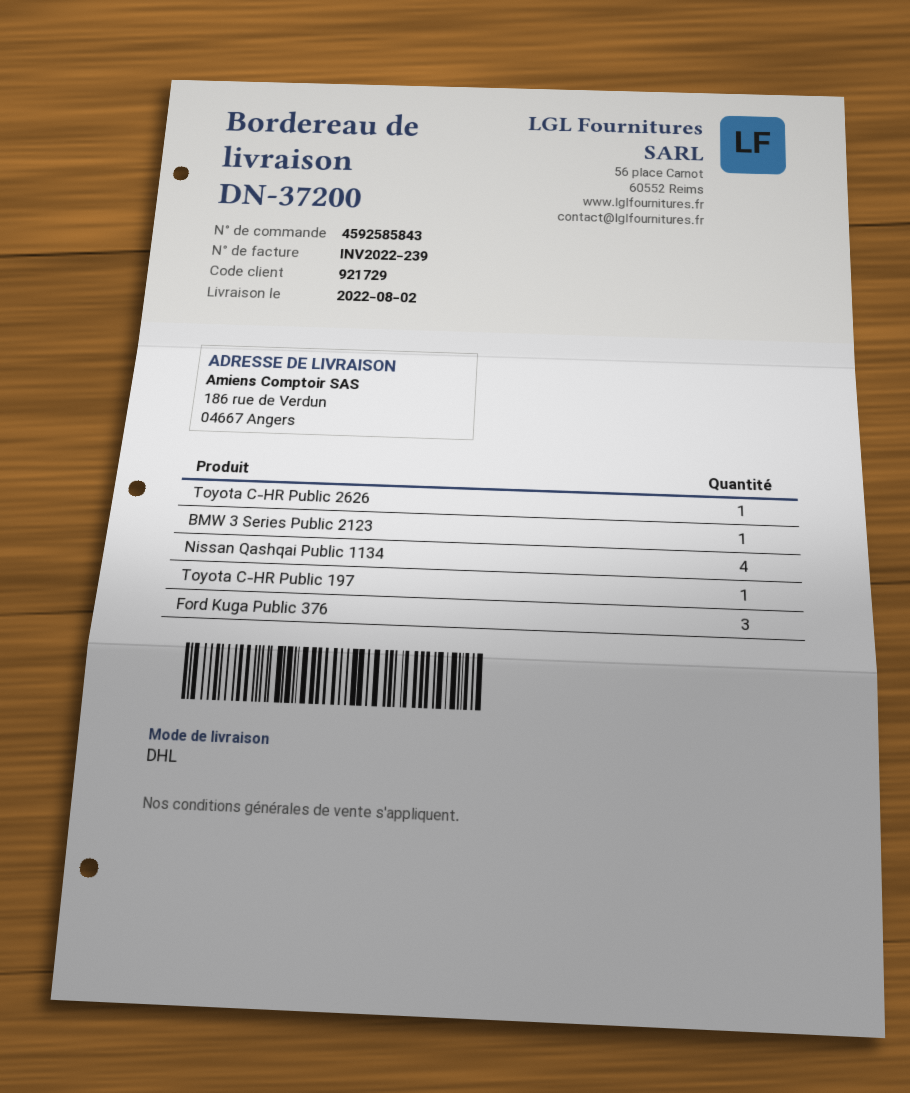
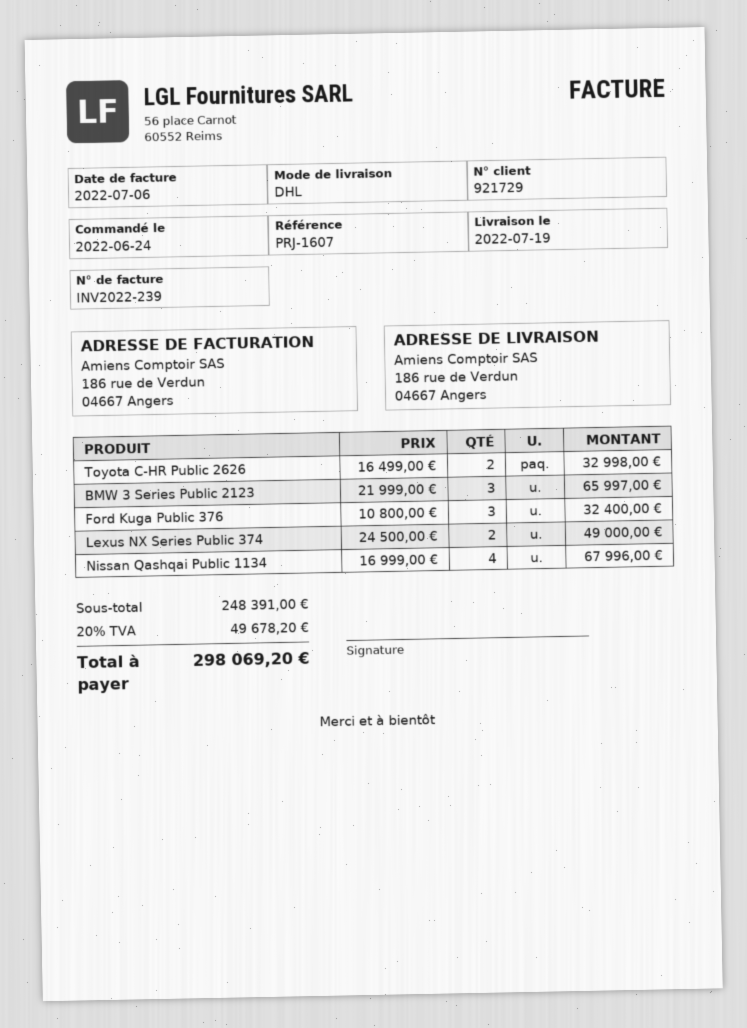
delivery date: 2022-08-02 -> 2022-07-19
Toyota C-HR Public 2626: 1 -> 2
BMW 3 Series Public 2123: 1 -> 3
Toyota C-HR Public 197: 1 -> none
Lexus NX Series Public 374: none -> 2

